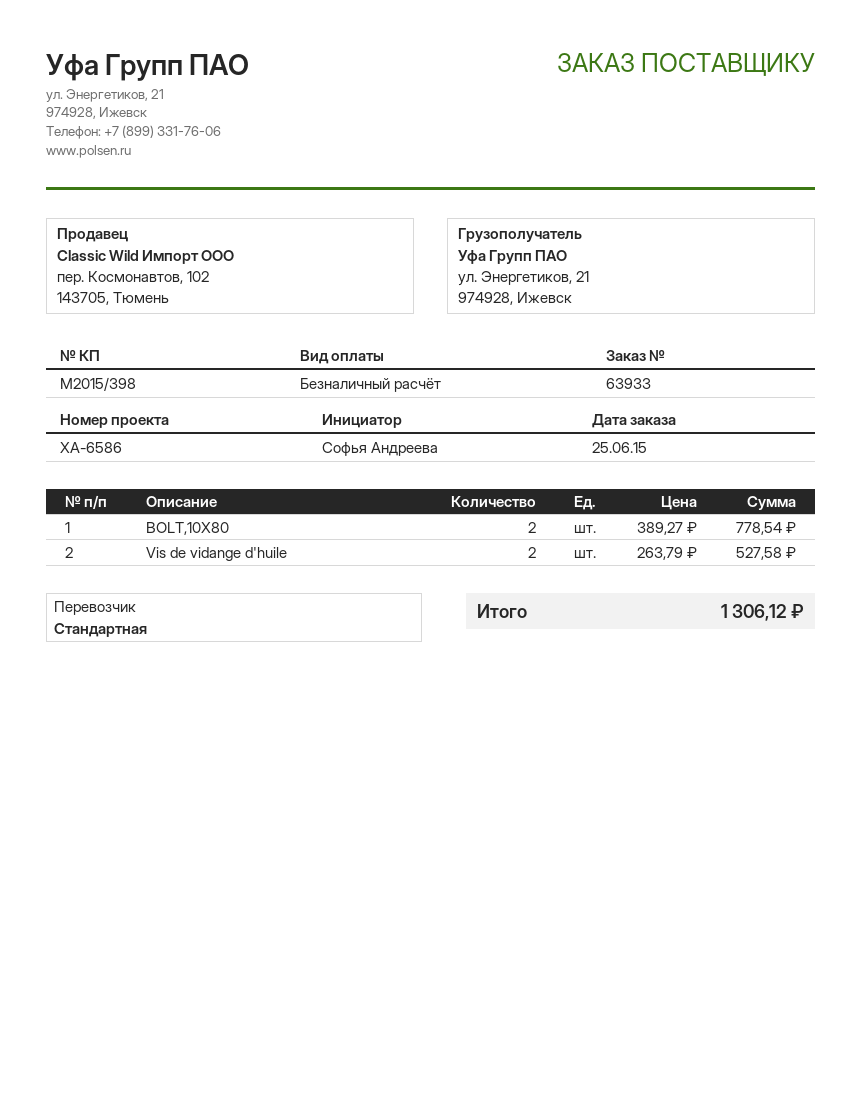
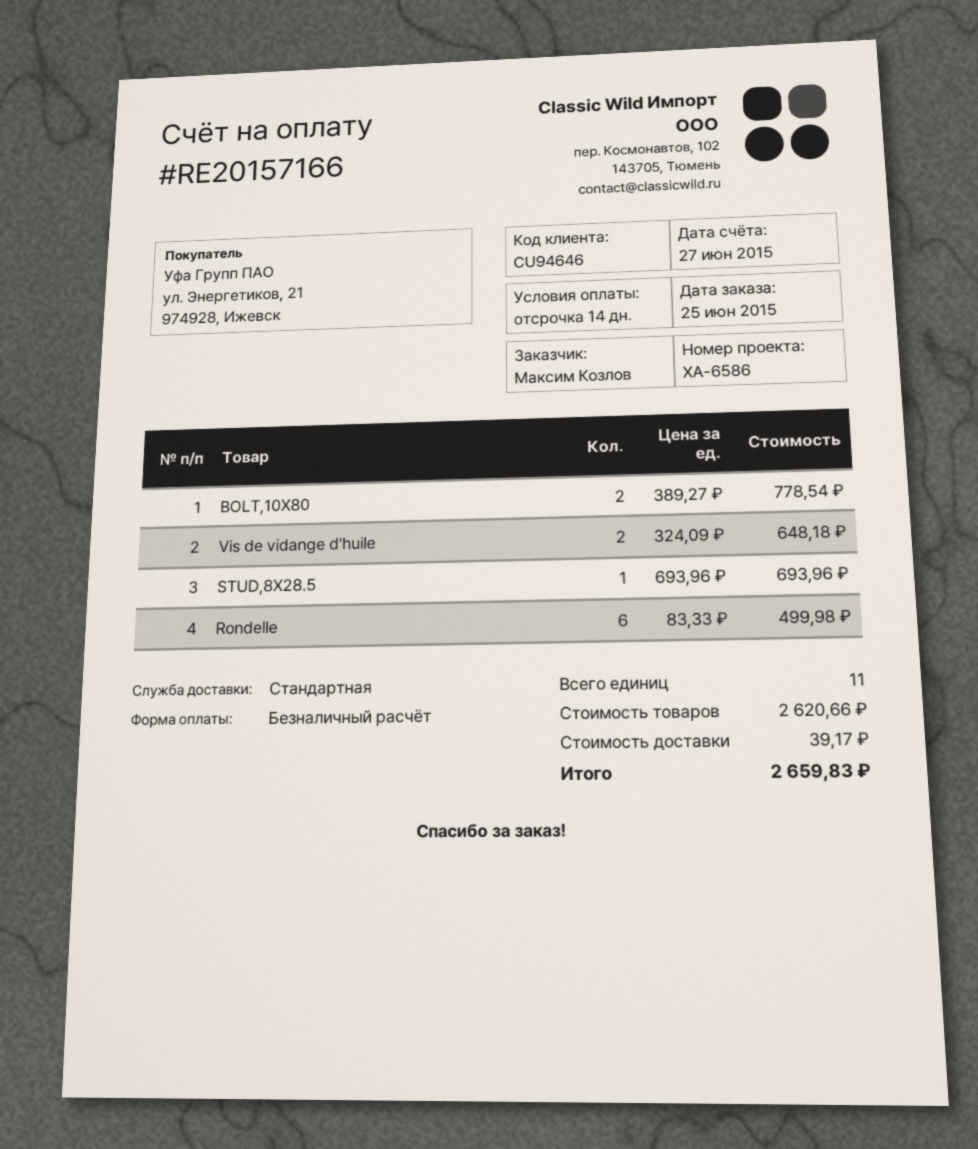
ordered by: Софья Андреева -> Максим Козлов
Vis de vidange d'huile: 2 x 263.79 = 527.58 -> 2 x 324.09 = 648.18
STUD,8X28.5: none -> 1 x 693.96 = 693.96
Rondelle: none -> 6 x 83.33 = 499.98
shipping: none -> 39.17
total: 1306.12 -> 2659.83

